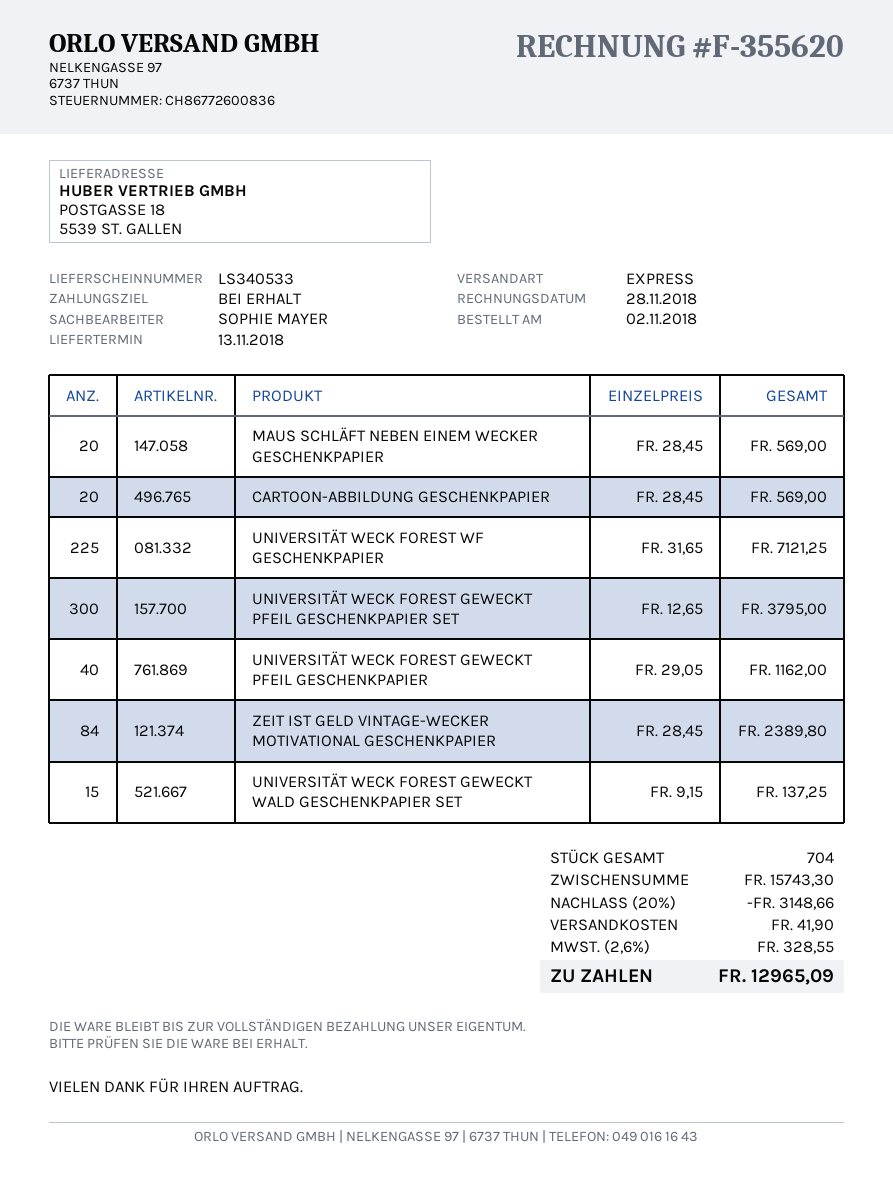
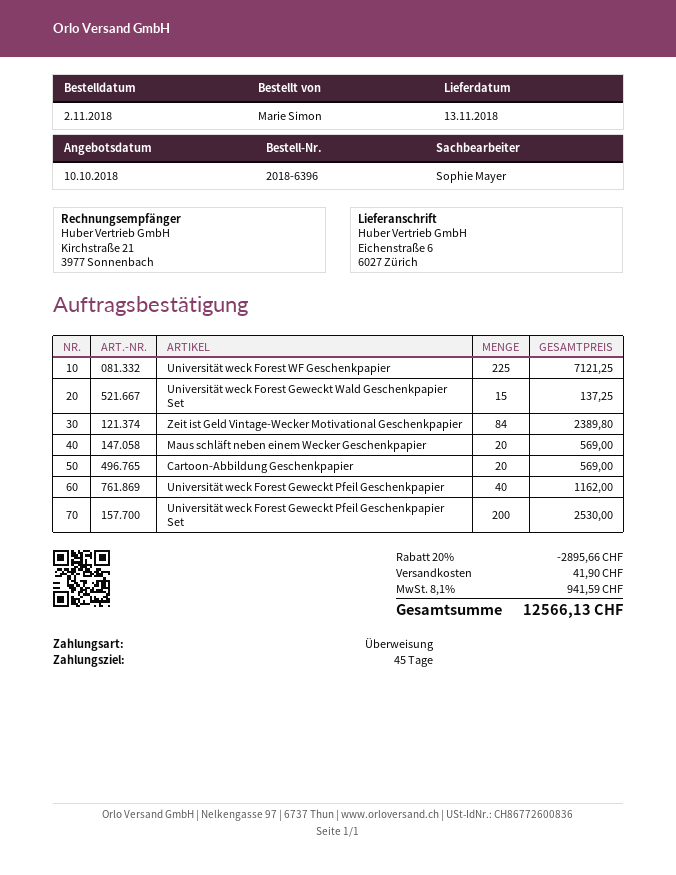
payment terms: on receipt -> 45 days
ship to: POSTGASSE 18, 5539 ST. GALLEN -> Eichenstraße 6, 6027 Zürich
UNIVERSITÄT WECK FOREST GEWECKT PFEIL GESCHENKPAPIER SET: 300 for 3795.00 -> 200 for 2530.00
discount: 20% = 3148.66 -> 20% = 2895.66
tax: 2.6% = 328.55 -> 8.1% = 941.59
total: 12965.09 -> 12566.13

